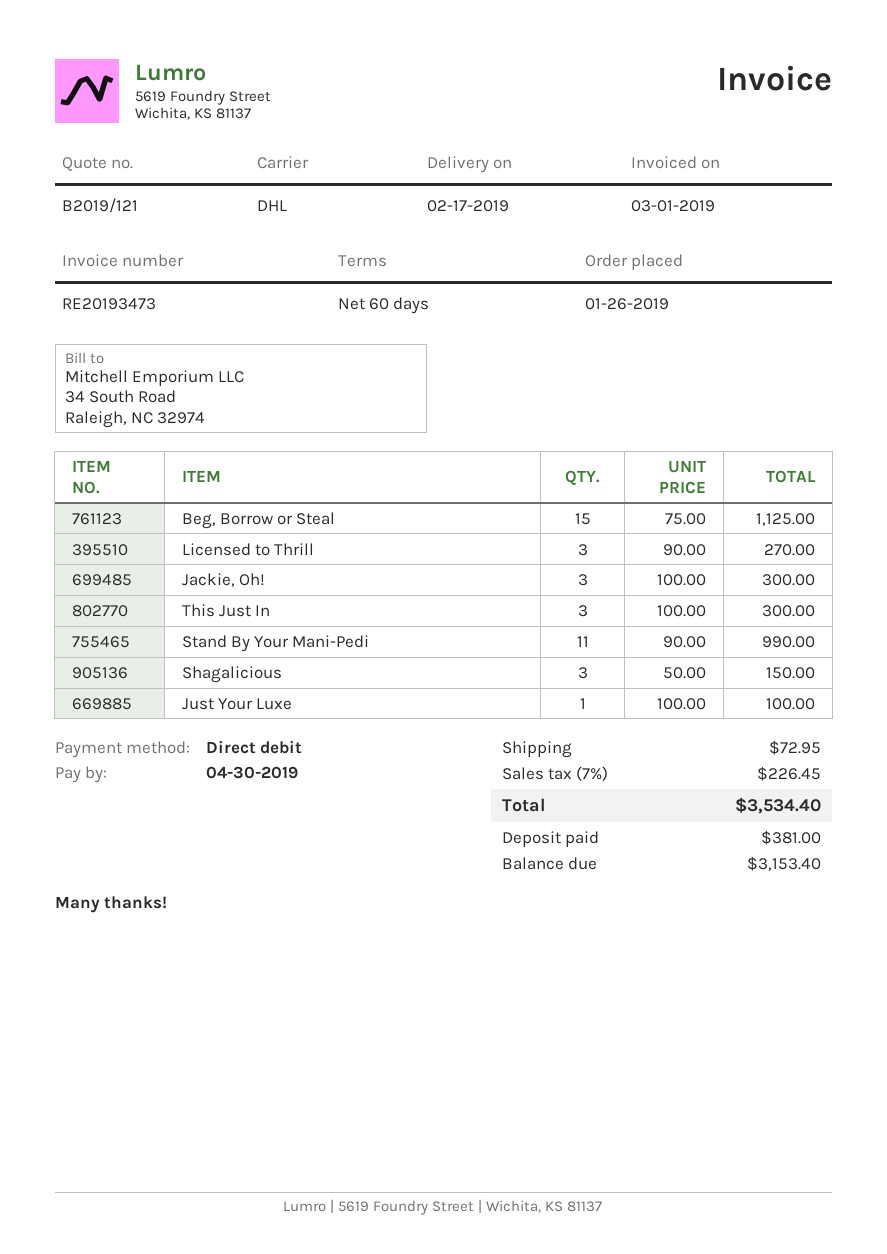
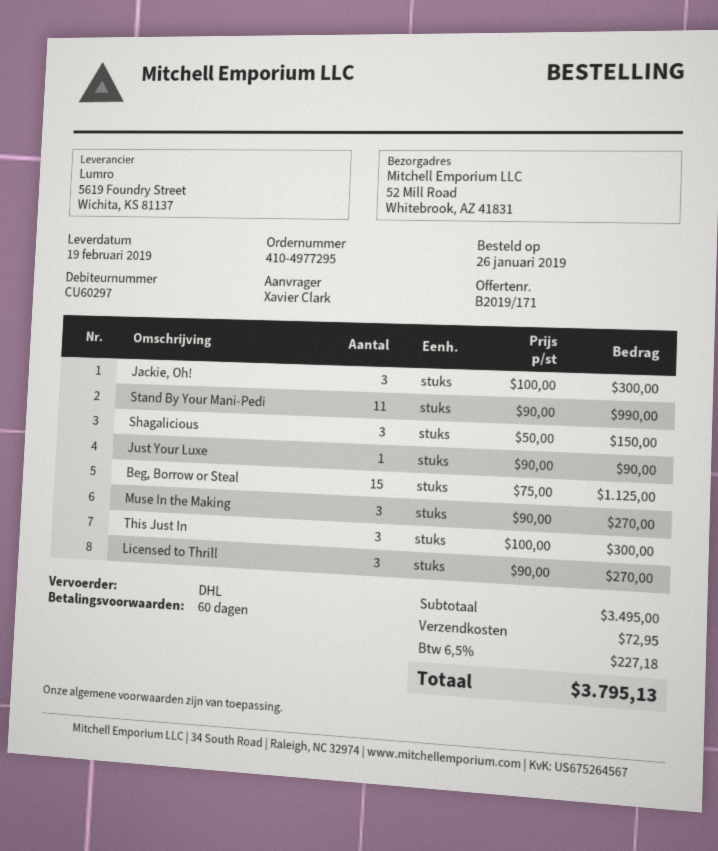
quote number: B2019/121 -> B2019/171
delivery date: 2019-02-17 -> 2019-02-19
Just Your Luxe: 1 x 100.00 = 100.00 -> 1 x 90.00 = 90.00
Muse In the Making: none -> 3 x 90.00 = 270.00
tax: 7% = 226.45 -> 6.5% = 227.18
total: 3534.40 -> 3795.13

